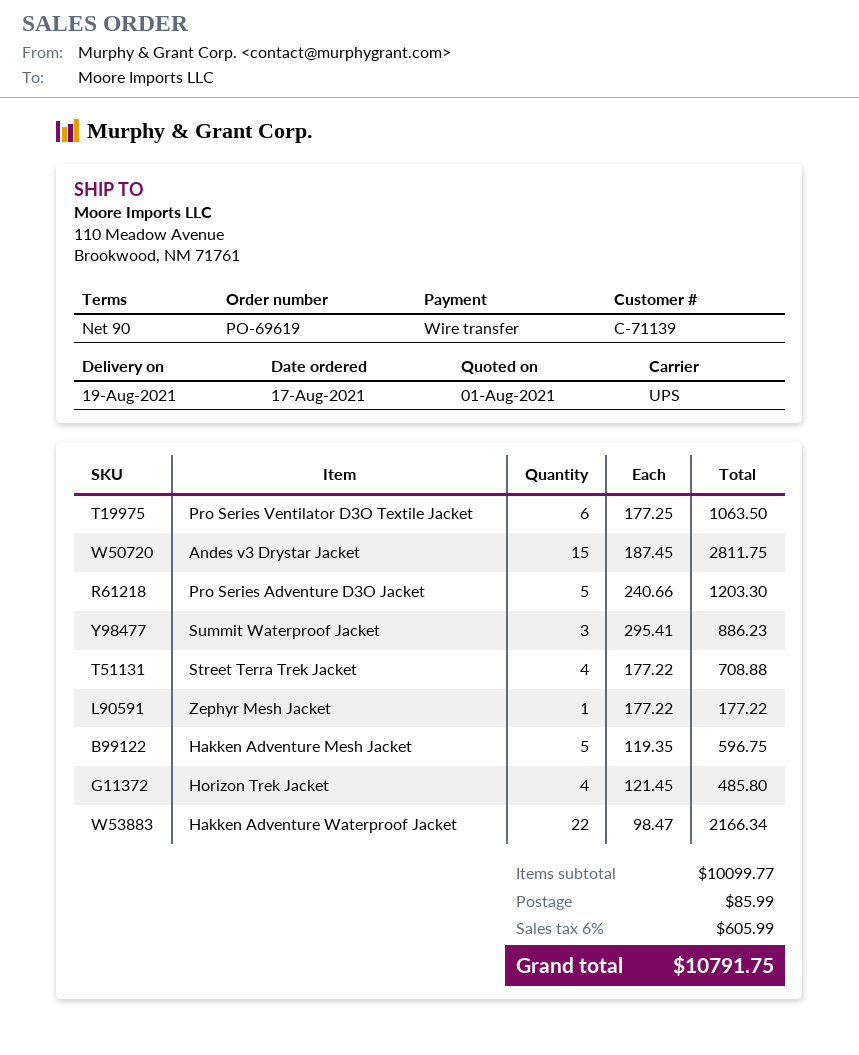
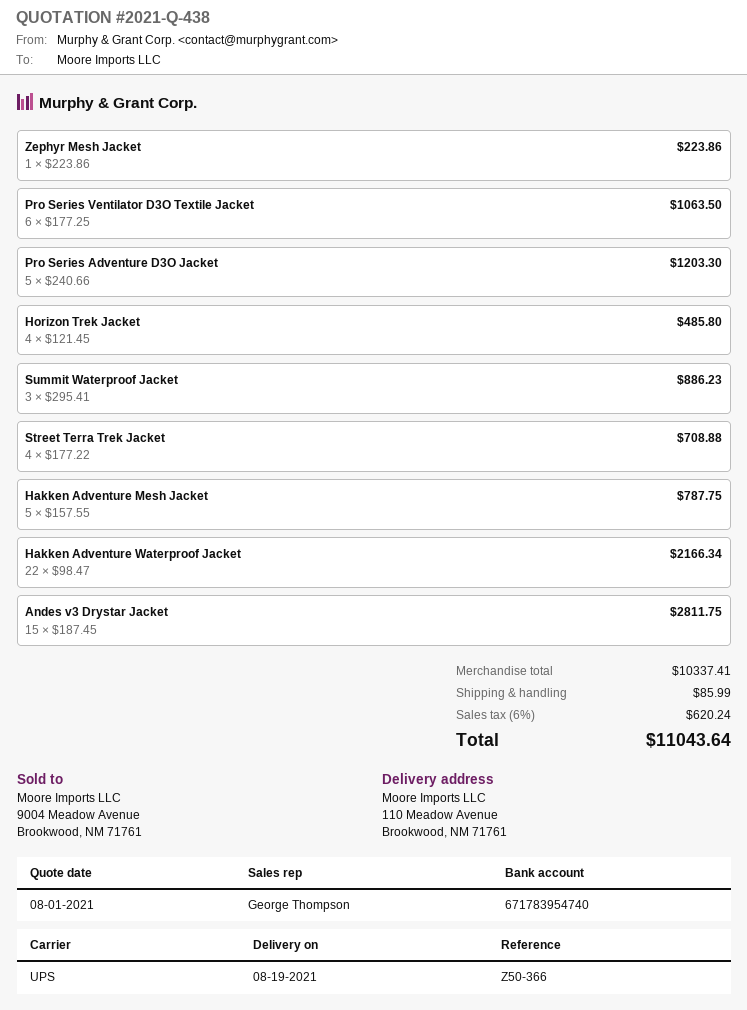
Zephyr Mesh Jacket: 1 x 177.22 = 177.22 -> 1 x 223.86 = 223.86
Hakken Adventure Mesh Jacket: 5 x 119.35 = 596.75 -> 5 x 157.55 = 787.75
subtotal: 10099.77 -> 10337.41
tax: 6% = 605.99 -> 6% = 620.24
total: 10791.75 -> 11043.64

